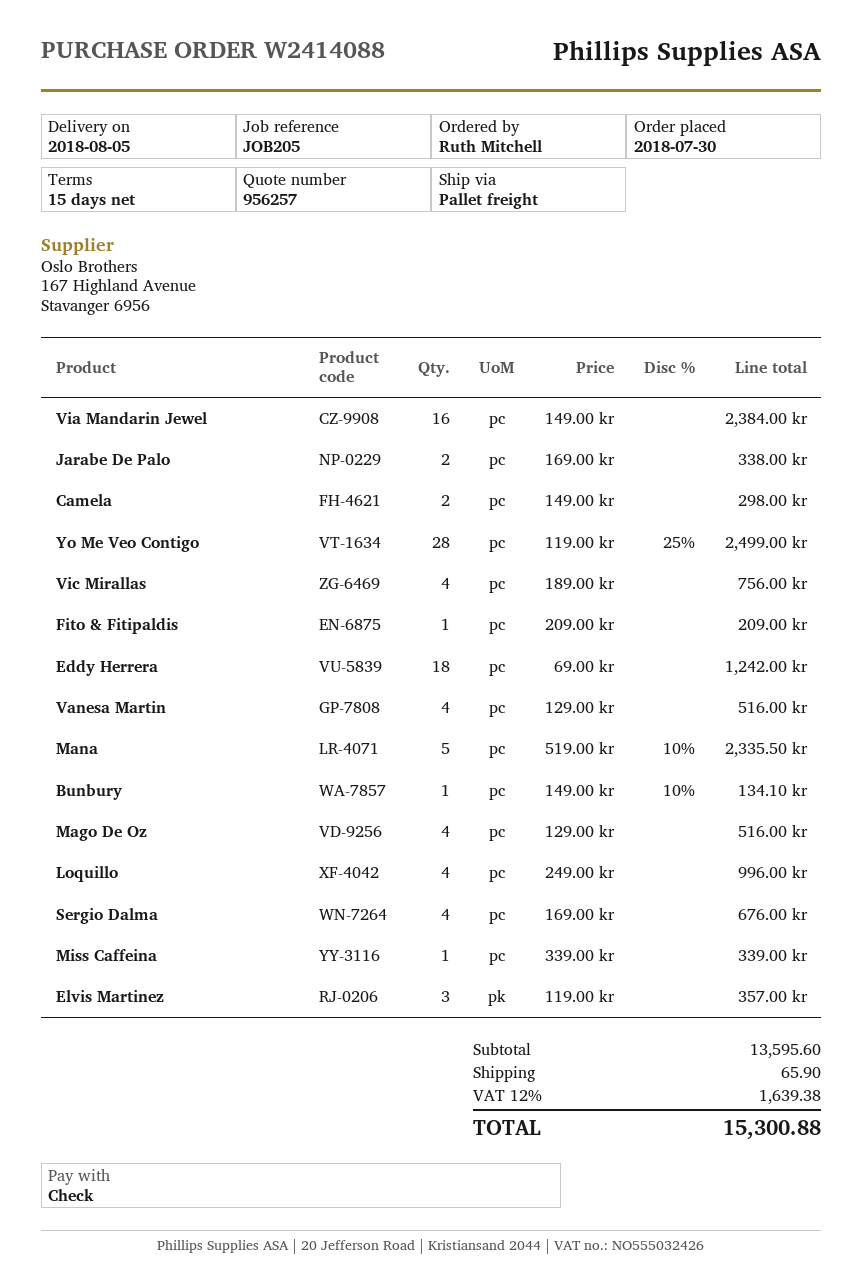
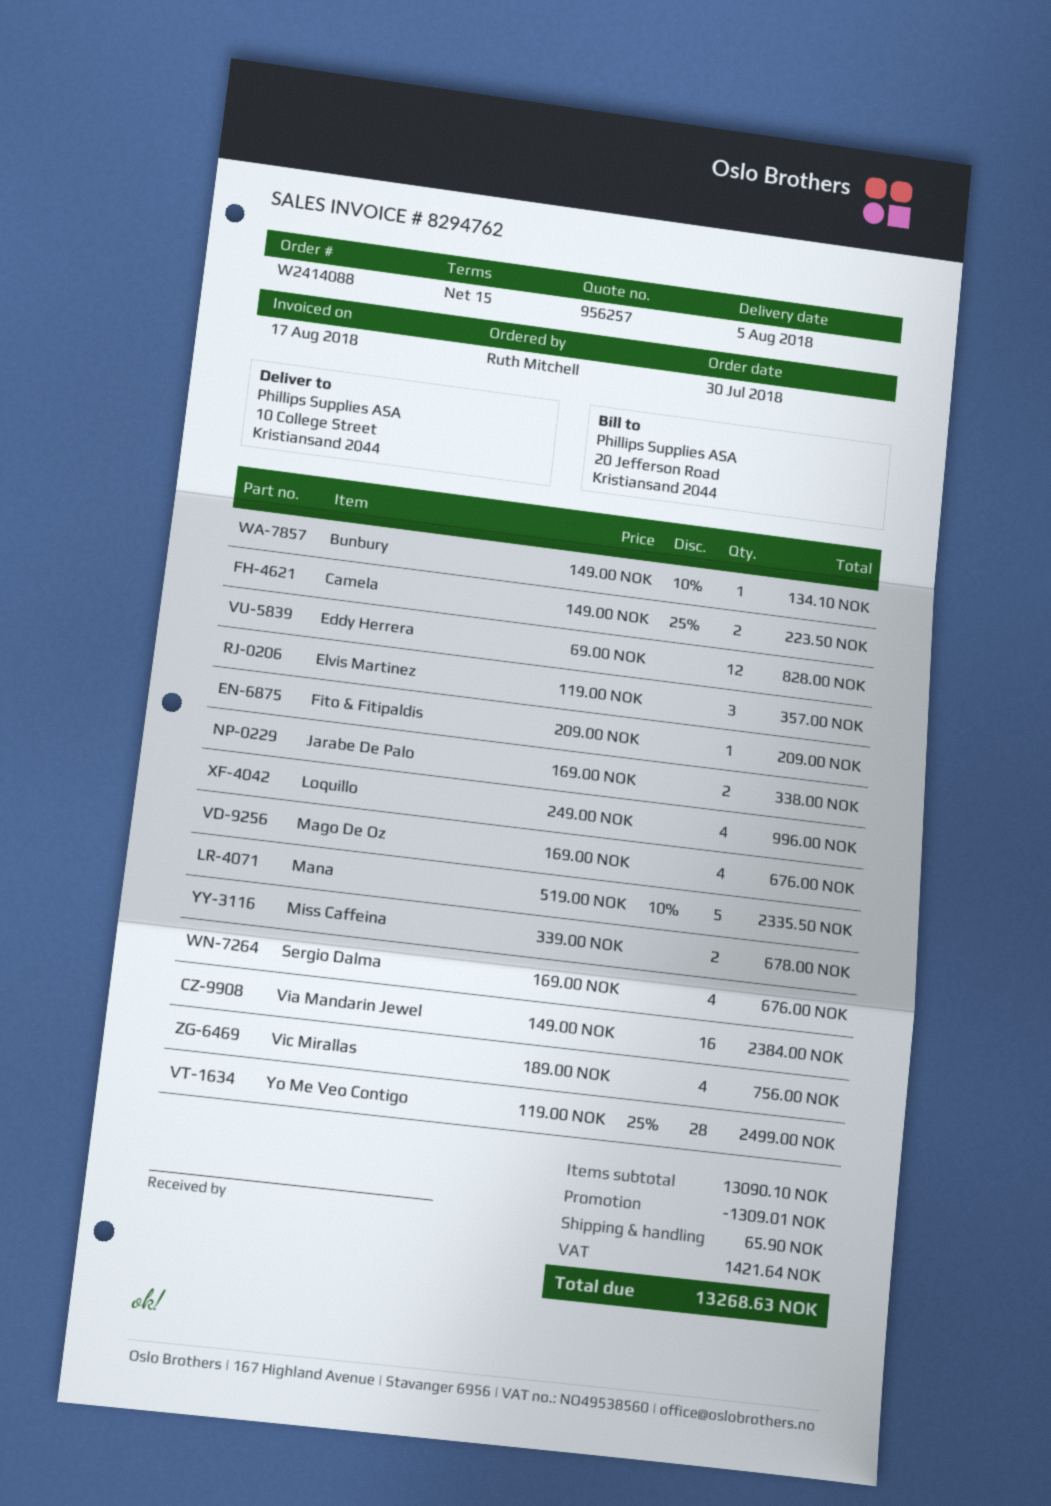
Camela: 2 x 149.00 = 298.00 -> 2 x 149.00 - 25% = 223.50
Eddy Herrera: 18 x 69.00 = 1242.00 -> 12 x 69.00 = 828.00
Vanesa Martin: 4 x 129.00 = 516.00 -> none
Mago De Oz: 4 x 129.00 = 516.00 -> 4 x 169.00 = 676.00
Miss Caffeina: 1 x 339.00 = 339.00 -> 2 x 339.00 = 678.00
subtotal: 13595.60 -> 13090.10
discount: none -> 1309.01
tax: 1639.38 -> 1421.64
total: 15300.88 -> 13268.63

